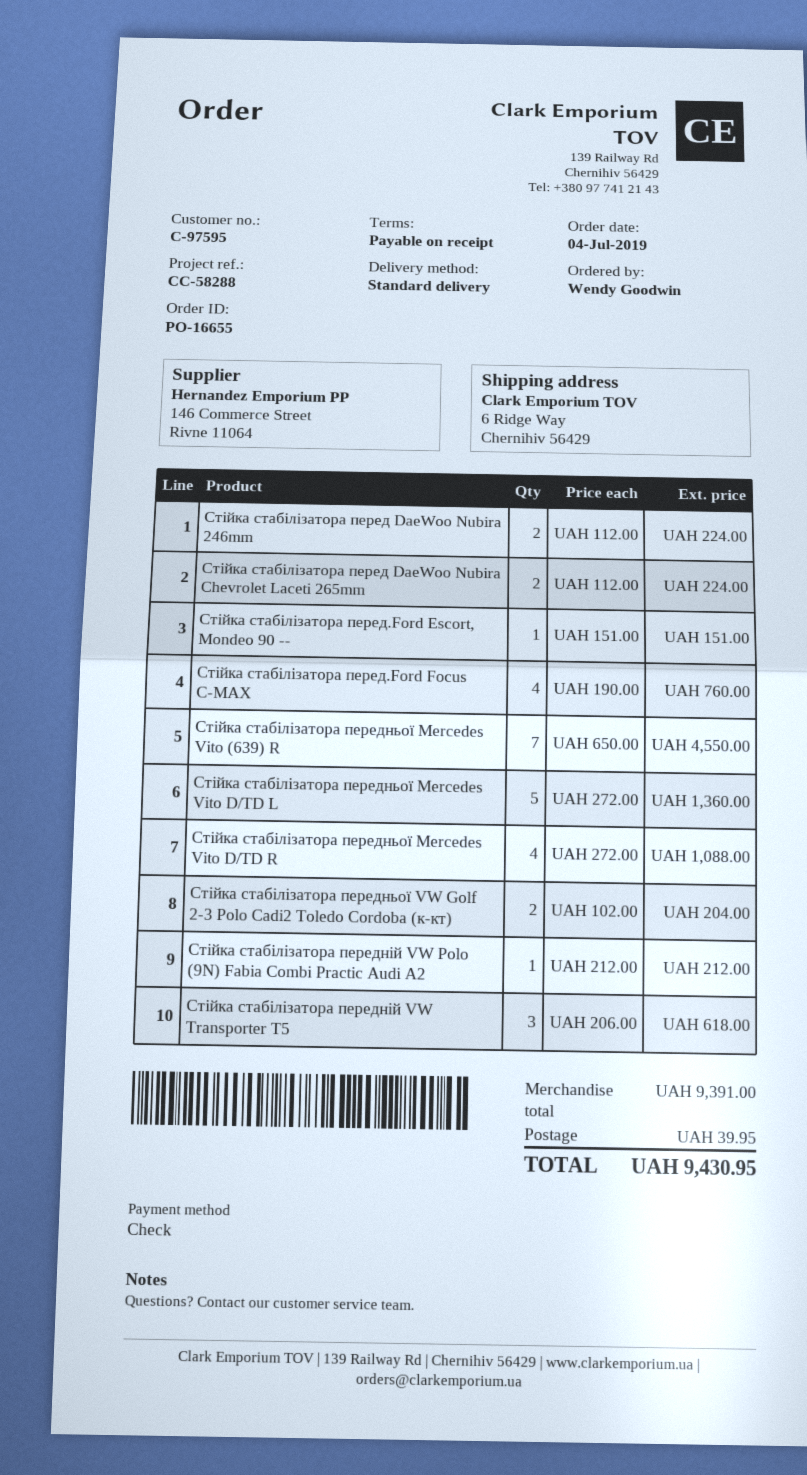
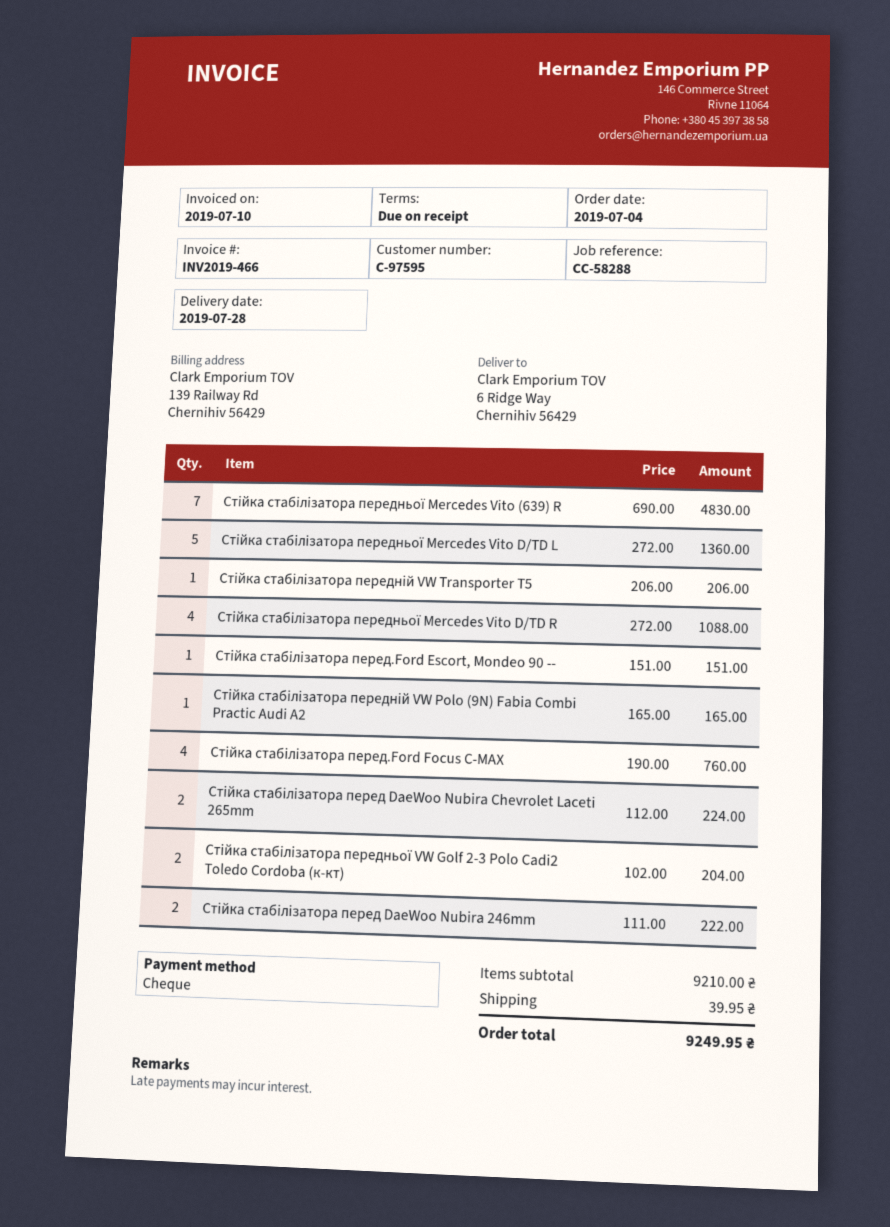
Стійка стабілізатора перед DaeWoo Nubira 246mm: 2 x 112.00 = 224.00 -> 2 x 111.00 = 222.00
Стійка стабілізатора передньої Mercedes Vito (639) R: 7 x 650.00 = 4550.00 -> 7 x 690.00 = 4830.00
Стійка стабілізатора передній VW Polo (9N) Fabia Combi Practic Audi A2: 1 x 212.00 = 212.00 -> 1 x 165.00 = 165.00
Стійка стабілізатора передній VW Transporter T5: 3 x 206.00 = 618.00 -> 1 x 206.00 = 206.00
subtotal: 9391.00 -> 9210.00
total: 9430.95 -> 9249.95

